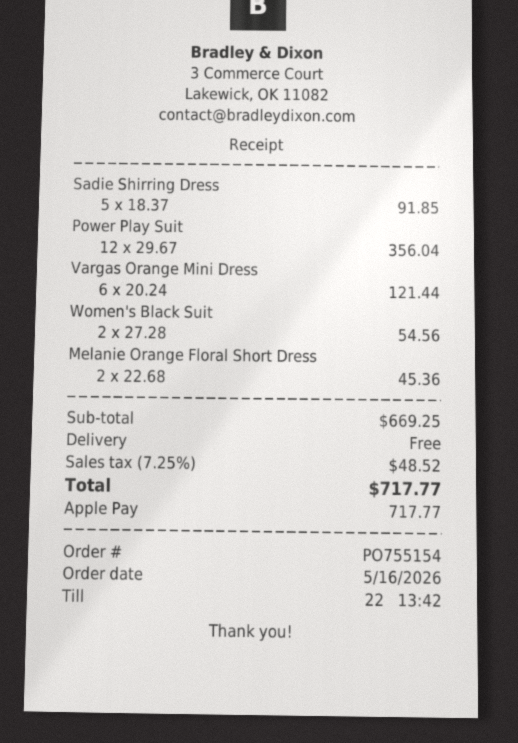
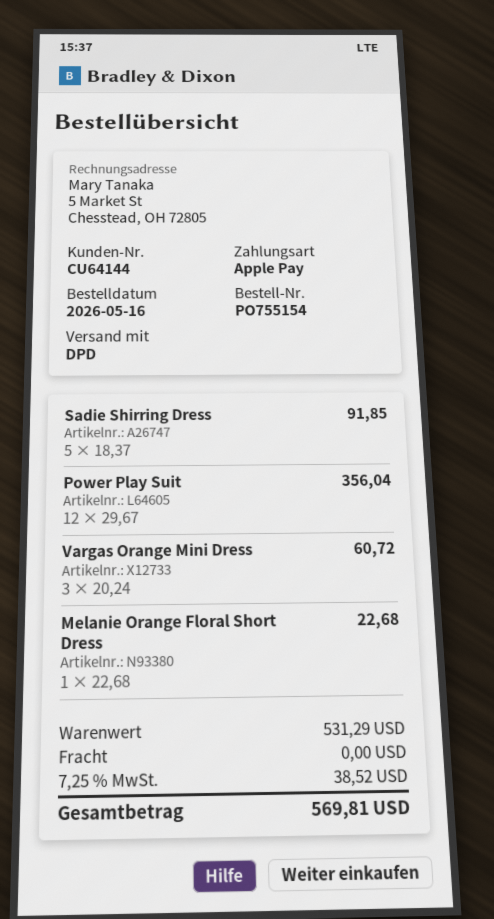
Vargas Orange Mini Dress: 6 x 20.24 = 121.44 -> 3 x 20.24 = 60.72
Women's Black Suit: 2 x 27.28 = 54.56 -> none
Melanie Orange Floral Short Dress: 2 x 22.68 = 45.36 -> 1 x 22.68 = 22.68
subtotal: 669.25 -> 531.29
tax: 7.25% = 48.52 -> 7.25% = 38.52
total: 717.77 -> 569.81

